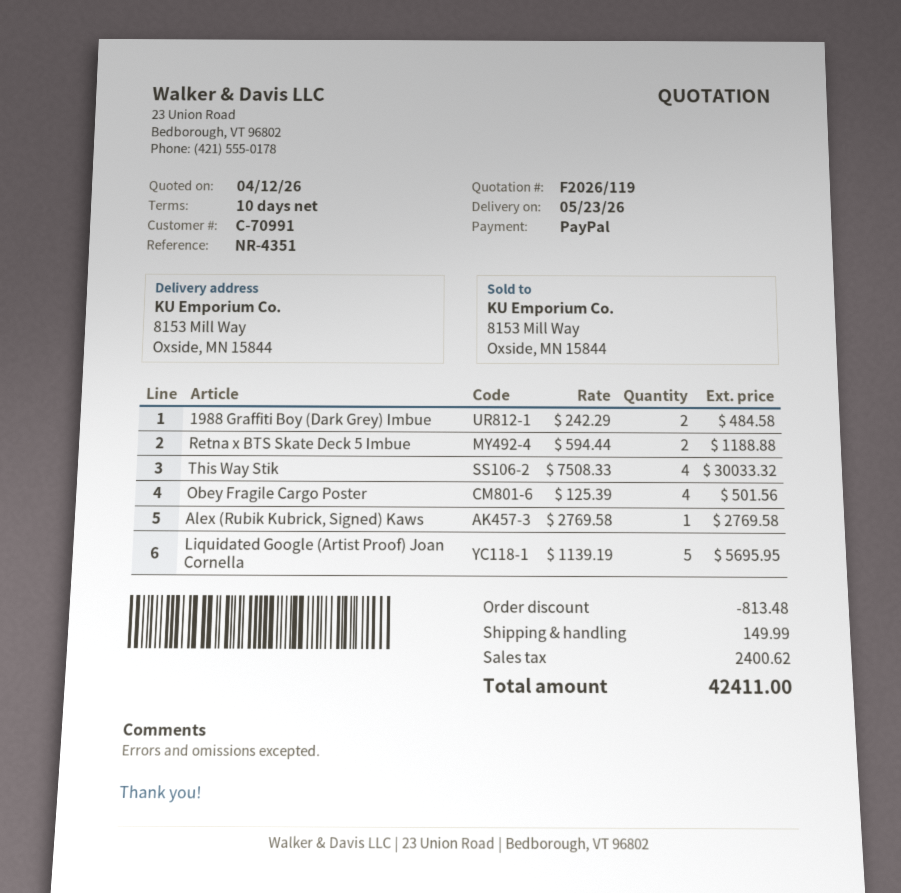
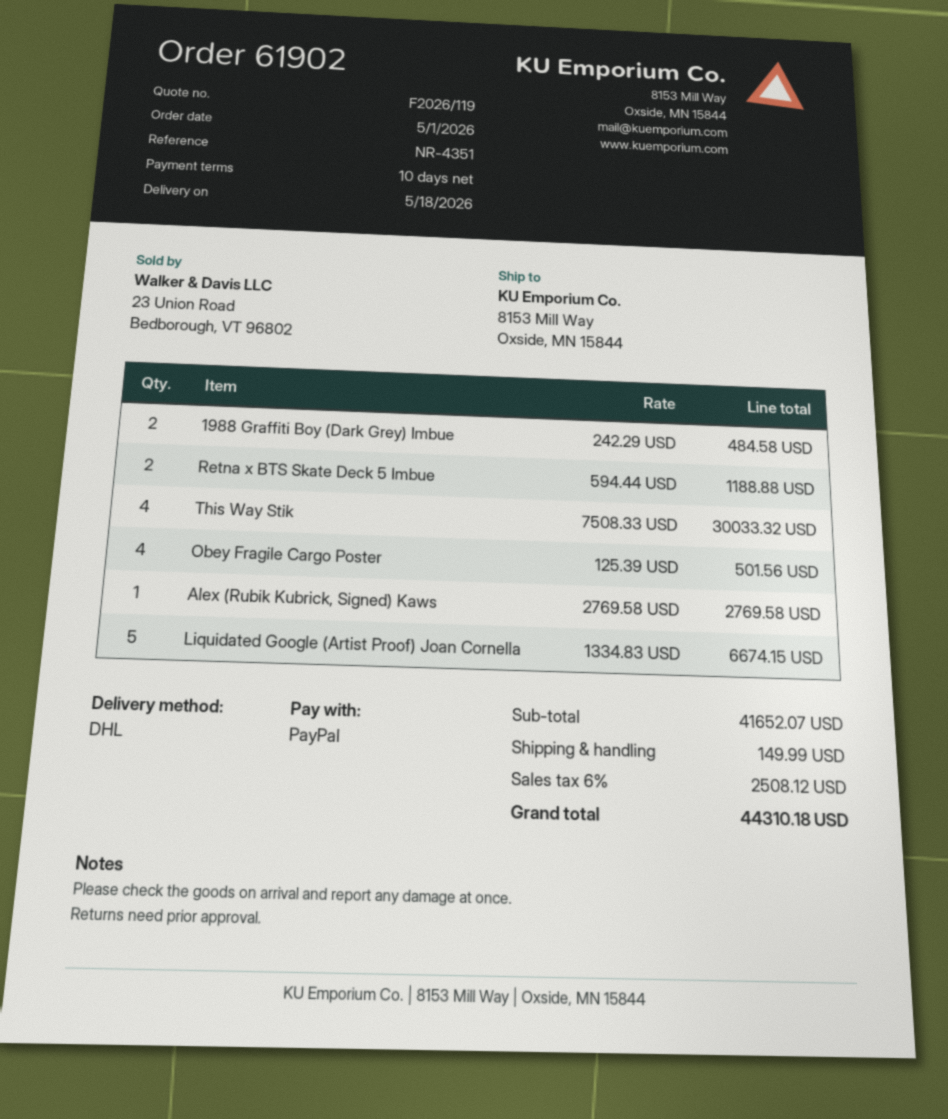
delivery date: 2026-05-23 -> 2026-05-18
Liquidated Google (Artist Proof) Joan Cornella: 5 x 1139.19 = 5695.95 -> 5 x 1334.83 = 6674.15
discount: 813.48 -> none
tax: 2400.62 -> 2508.12
total: 42411.00 -> 44310.18

